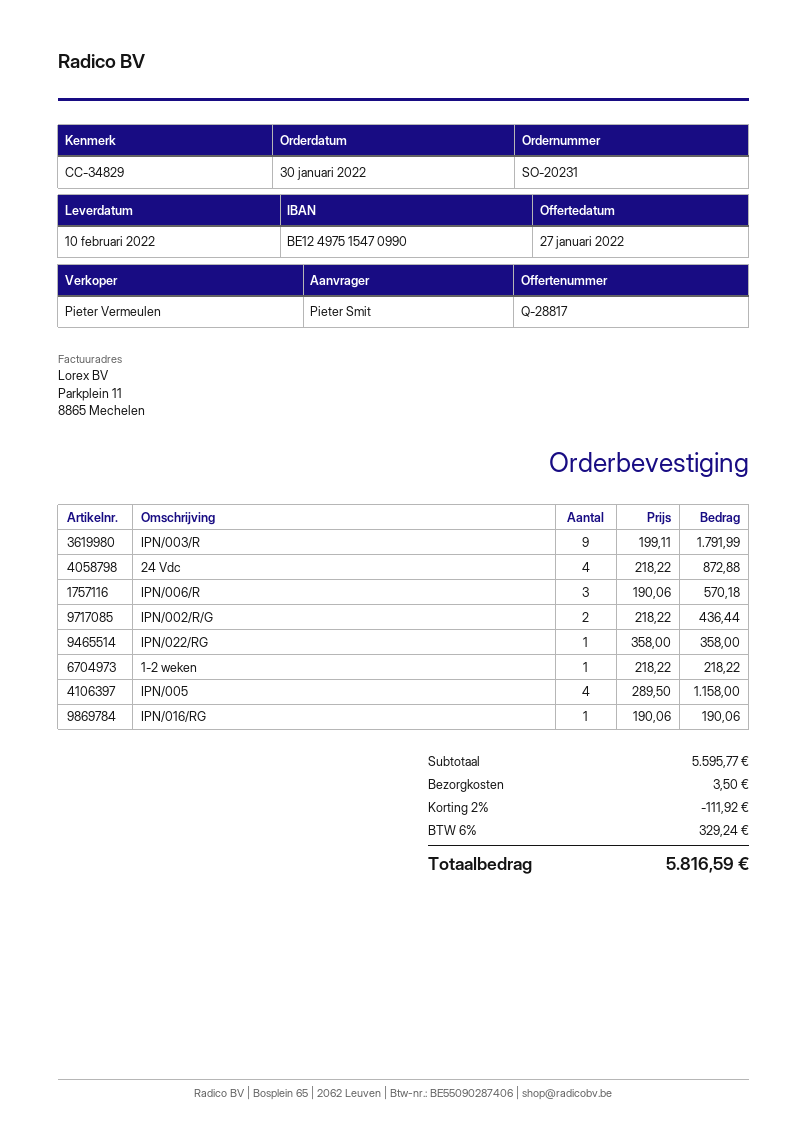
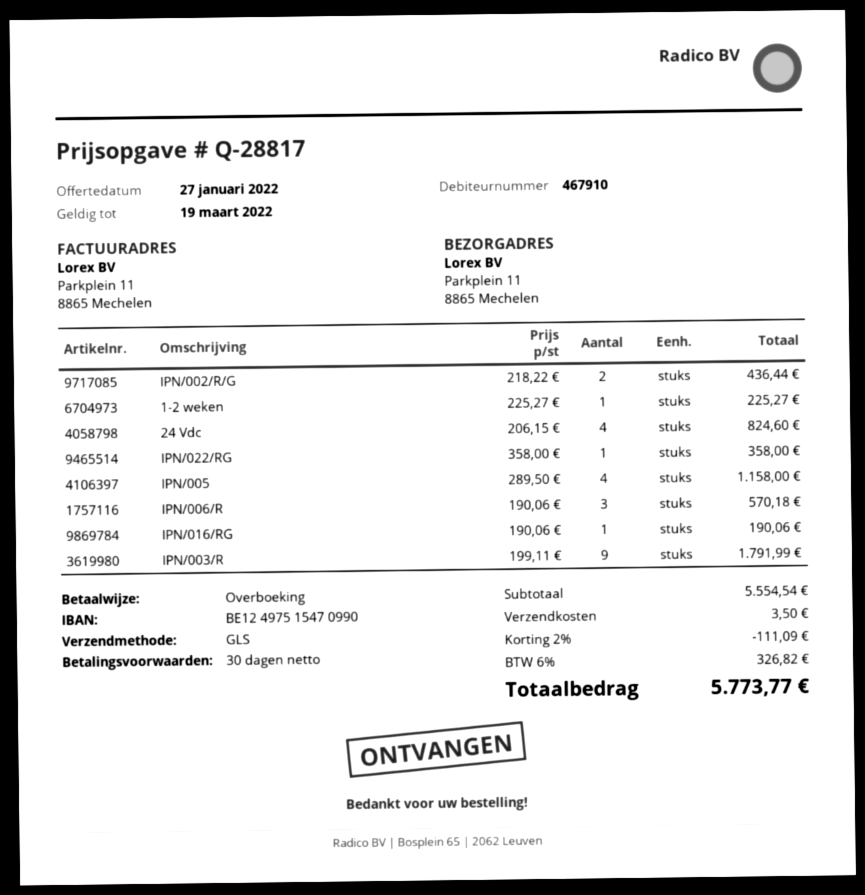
24 Vdc: 4 x 218.22 = 872.88 -> 4 x 206.15 = 824.60
1-2 weken: 1 x 218.22 = 218.22 -> 1 x 225.27 = 225.27
subtotal: 5595.77 -> 5554.54
discount: 2% = 111.92 -> 2% = 111.09
tax: 6% = 329.24 -> 6% = 326.82
total: 5816.59 -> 5773.77

